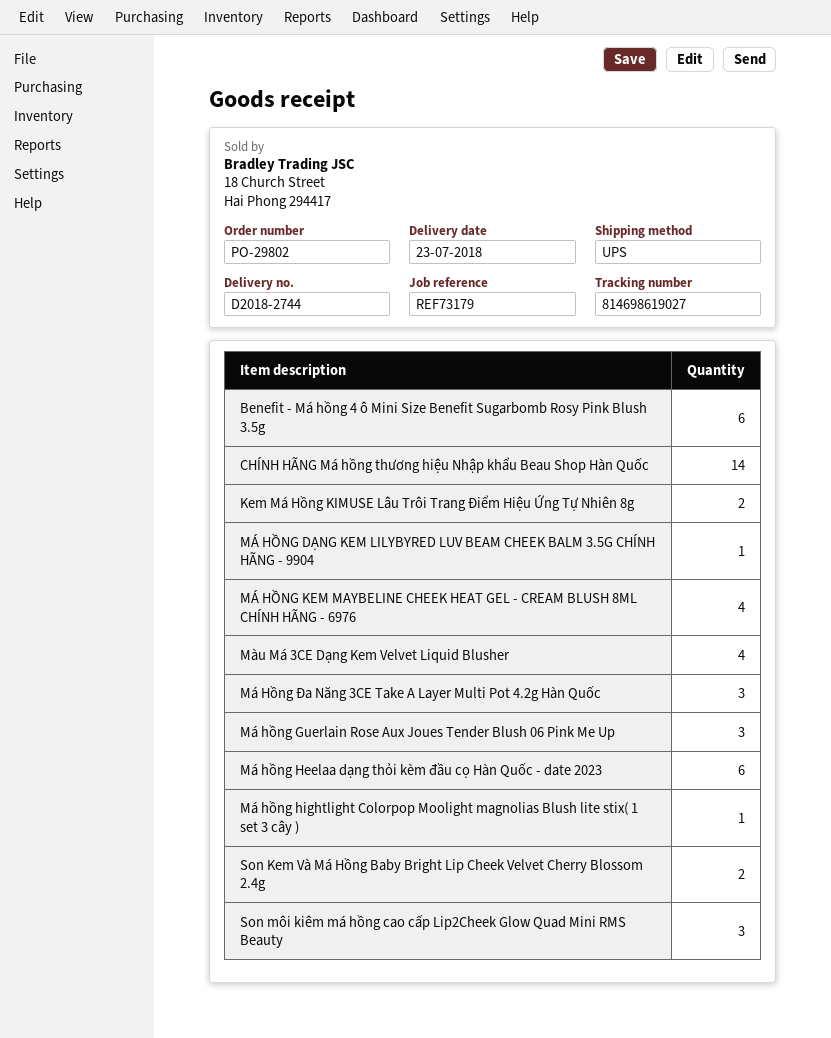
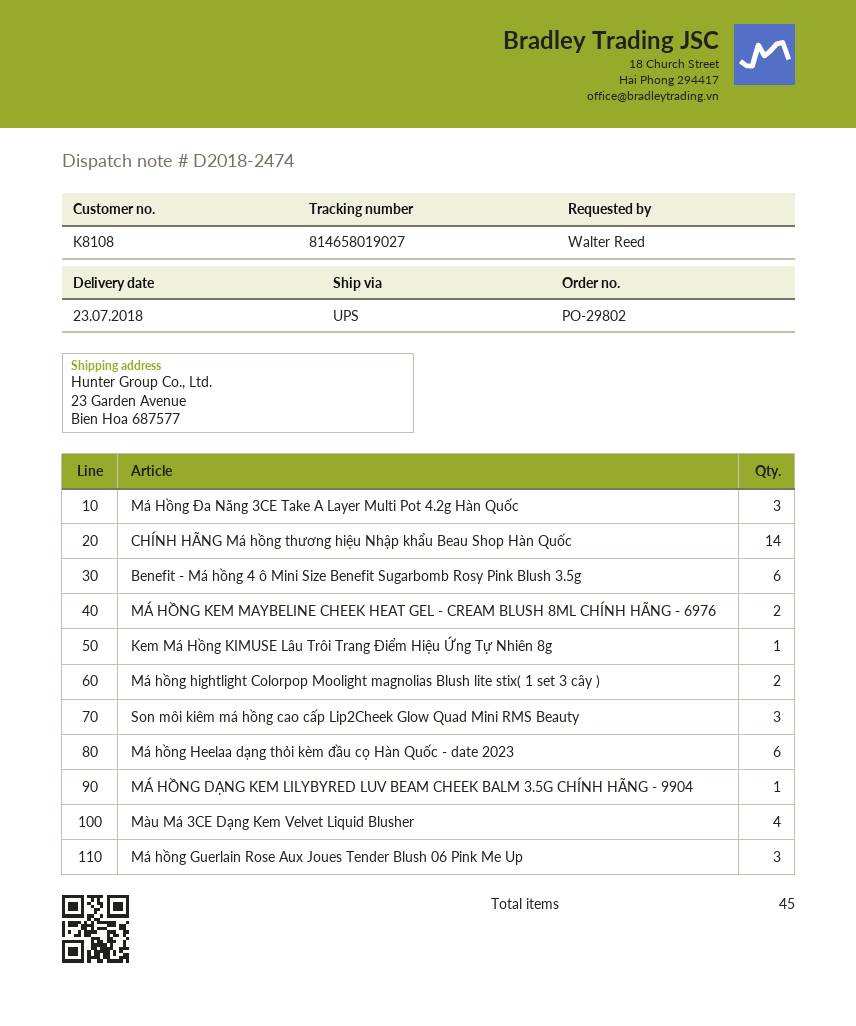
delivery note number: D2018-2744 -> D2018-2474
tracking number: 814698619027 -> 814658019027
Kem Má Hồng KIMUSE Lâu Trôi Trang Điểm Hiệu Ứng Tự Nhiên 8g: 2 -> 1
MÁ HỒNG KEM MAYBELINE CHEEK HEAT GEL - CREAM BLUSH 8ML CHÍNH HÃNG - 6976: 4 -> 2
Má hồng hightlight Colorpop Moolight magnolias Blush lite stix( 1 set 3 cây ): 1 -> 2
Son Kem Và Má Hồng Baby Bright Lip Cheek Velvet Cherry Blossom 2.4g: 2 -> none

